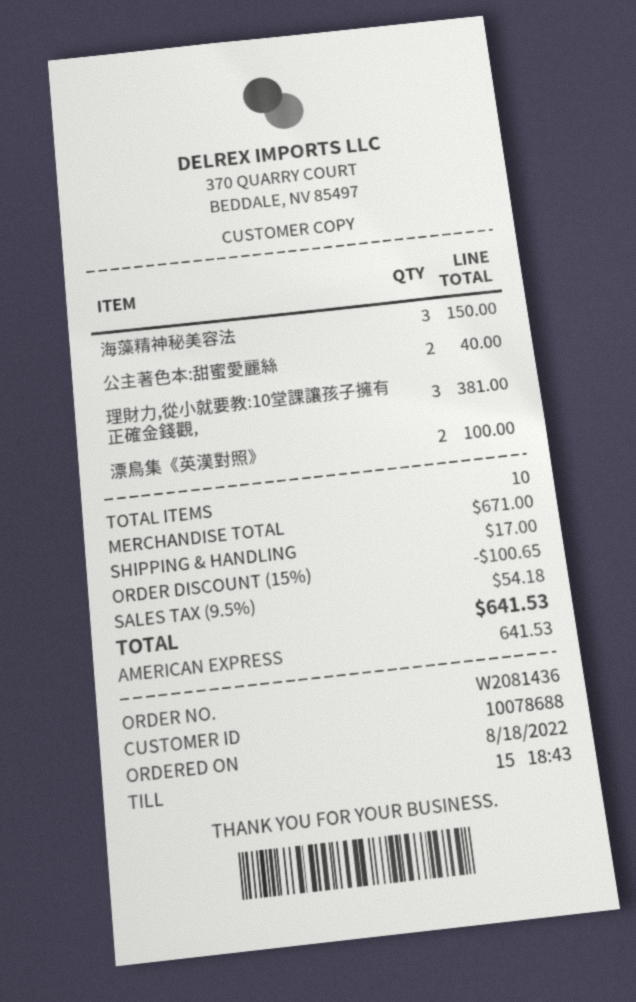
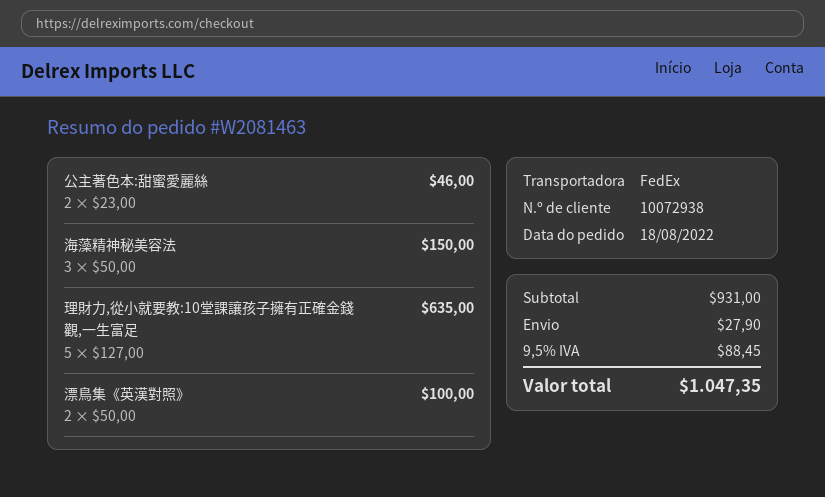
order number: W2081436 -> W2081463
customer number: 10078688 -> 10072938
公主著色本:甜蜜愛麗絲: 2 for 40.00 -> 2 for 46.00
理財力,從小就要教:10堂課讓孩子擁有正確金錢觀,: 3 for 381.00 -> 5 for 635.00
subtotal: 671.00 -> 931.00
discount: 15% = 100.65 -> none
shipping: 17.00 -> 27.90
tax: 9.5% = 54.18 -> 9.5% = 88.45
total: 641.53 -> 1047.35

